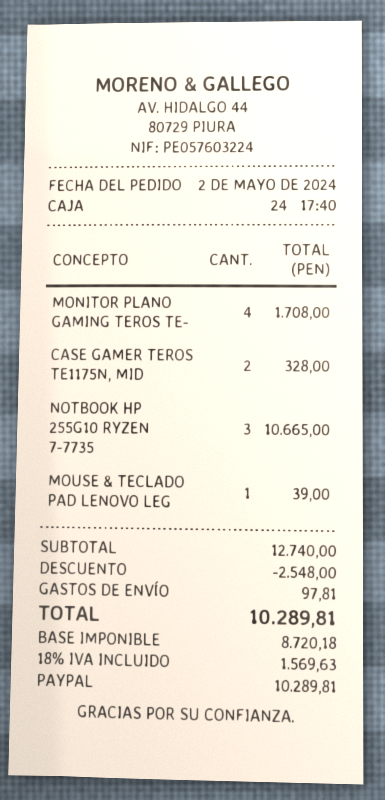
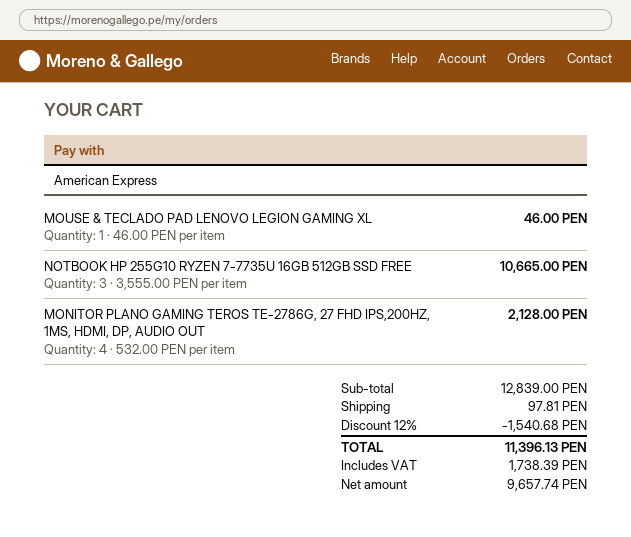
payment method: PayPal -> American Express
MONITOR PLANO GAMING TEROS TE-: 4 for 1708.00 -> 4 for 2128.00
CASE GAMER TEROS TE1175N, MID: 2 for 328.00 -> none
MOUSE & TECLADO PAD LENOVO LEG: 1 for 39.00 -> 1 for 46.00
subtotal: 12740.00 -> 12839.00
discount: 2548.00 -> 1540.68
net: 8720.18 -> 9657.74
tax: 1569.63 -> 1738.39
total: 10289.81 -> 11396.13

